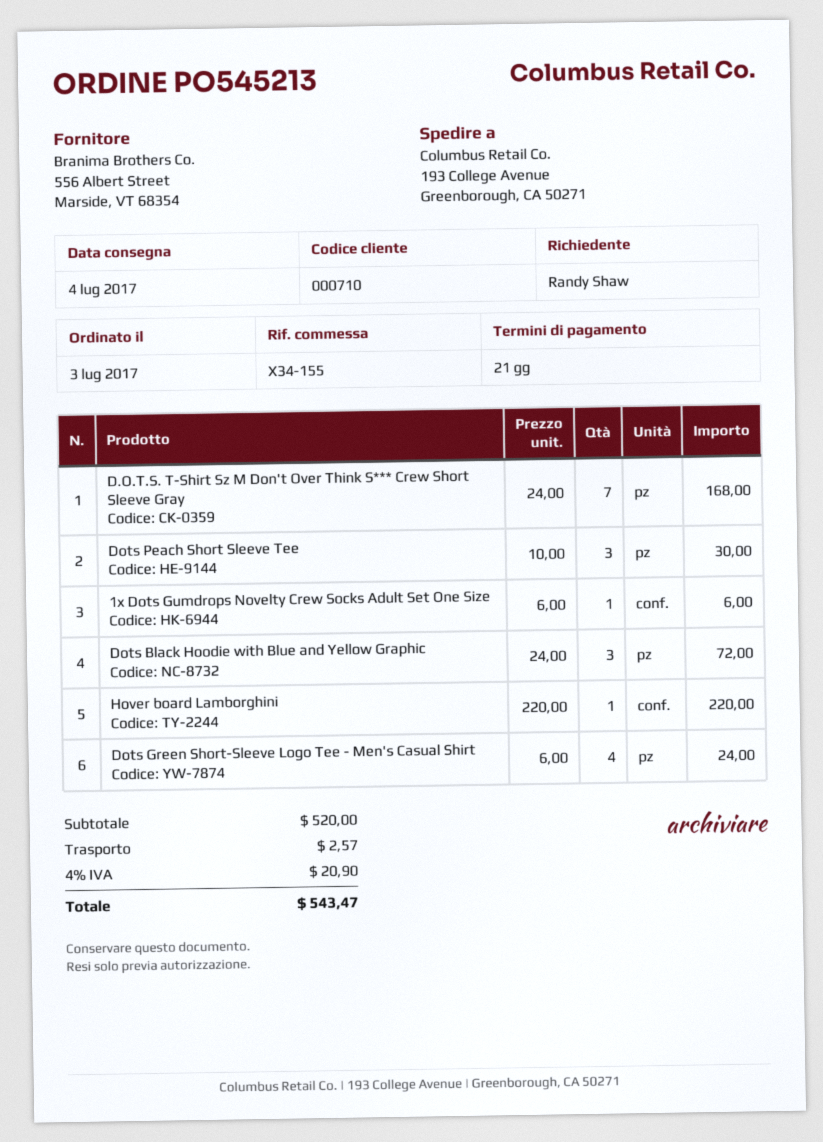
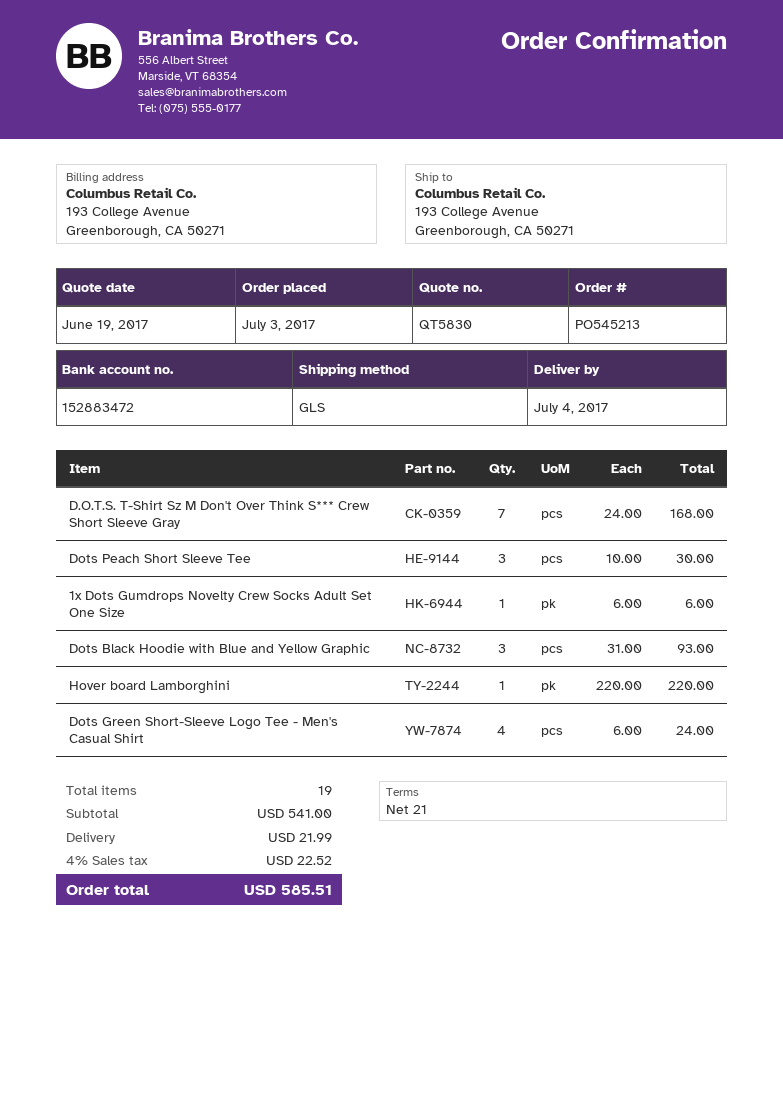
Dots Black Hoodie with Blue and Yellow Graphic: 3 x 24.00 = 72.00 -> 3 x 31.00 = 93.00
subtotal: 520.00 -> 541.00
shipping: 2.57 -> 21.99
tax: 4% = 20.90 -> 4% = 22.52
total: 543.47 -> 585.51

